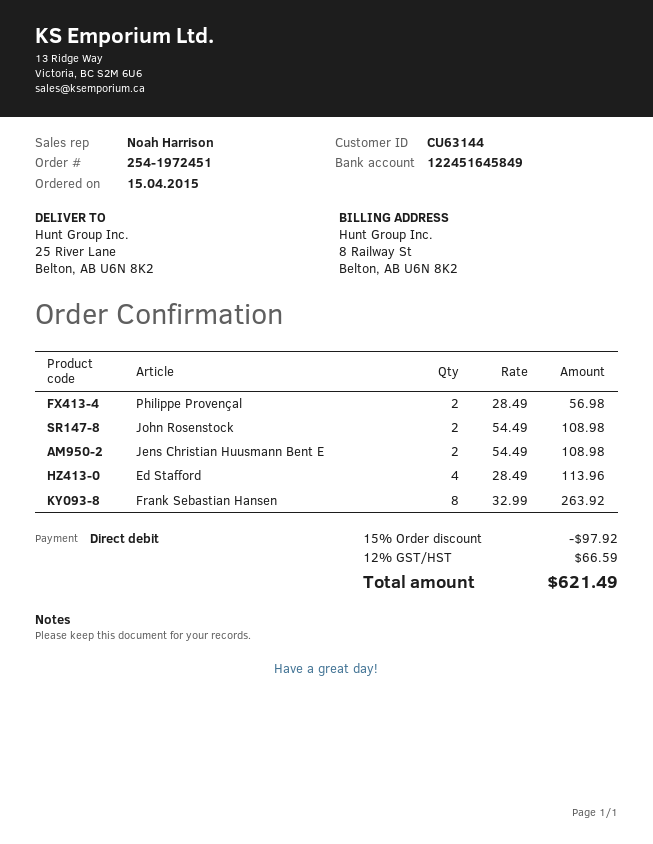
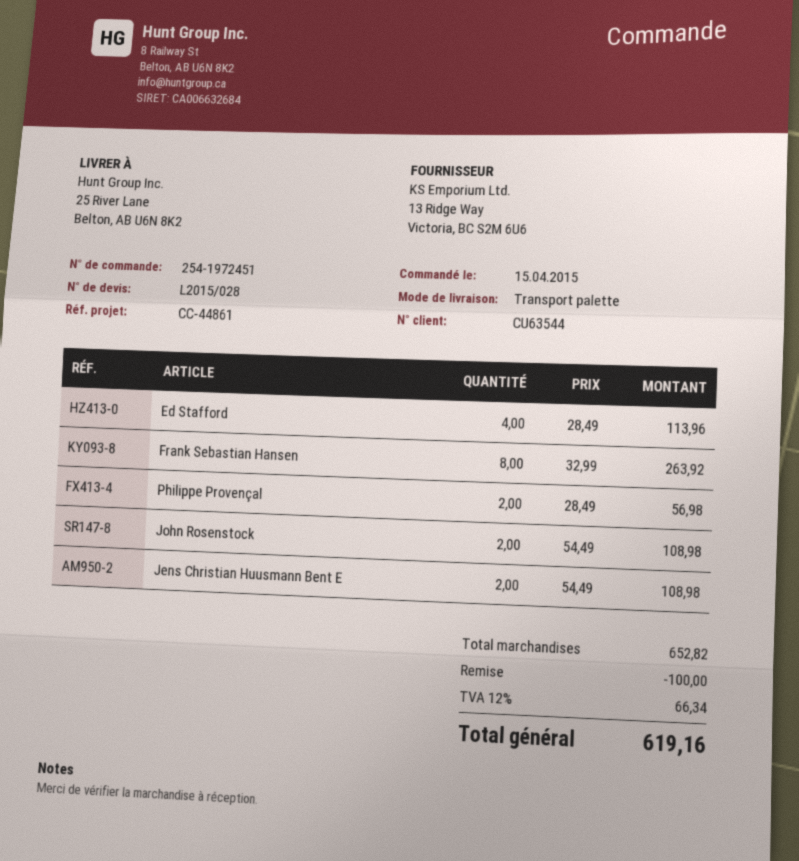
customer number: CU63144 -> CU63544
discount: 97.92 -> 100.00
tax: 12% = 66.59 -> 12% = 66.34
total: 621.49 -> 619.16

